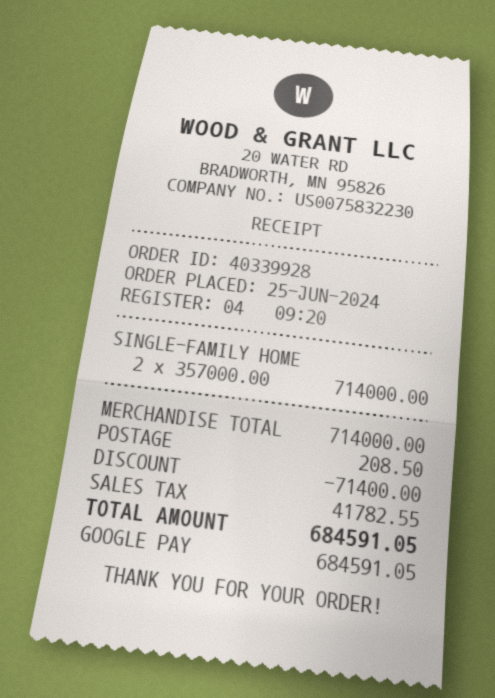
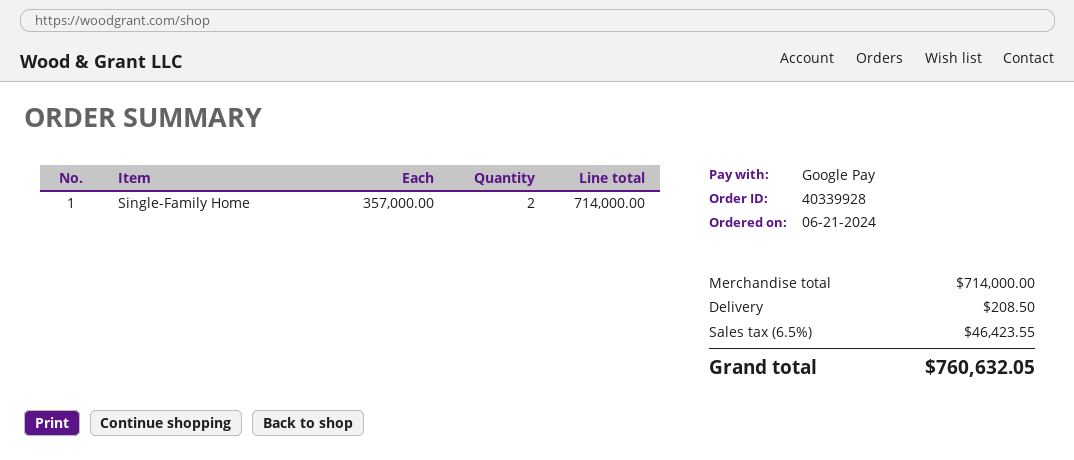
order date: 2024-06-25 -> 2024-06-21
discount: 71400.00 -> none
tax: 41782.55 -> 46423.55
total: 684591.05 -> 760632.05

